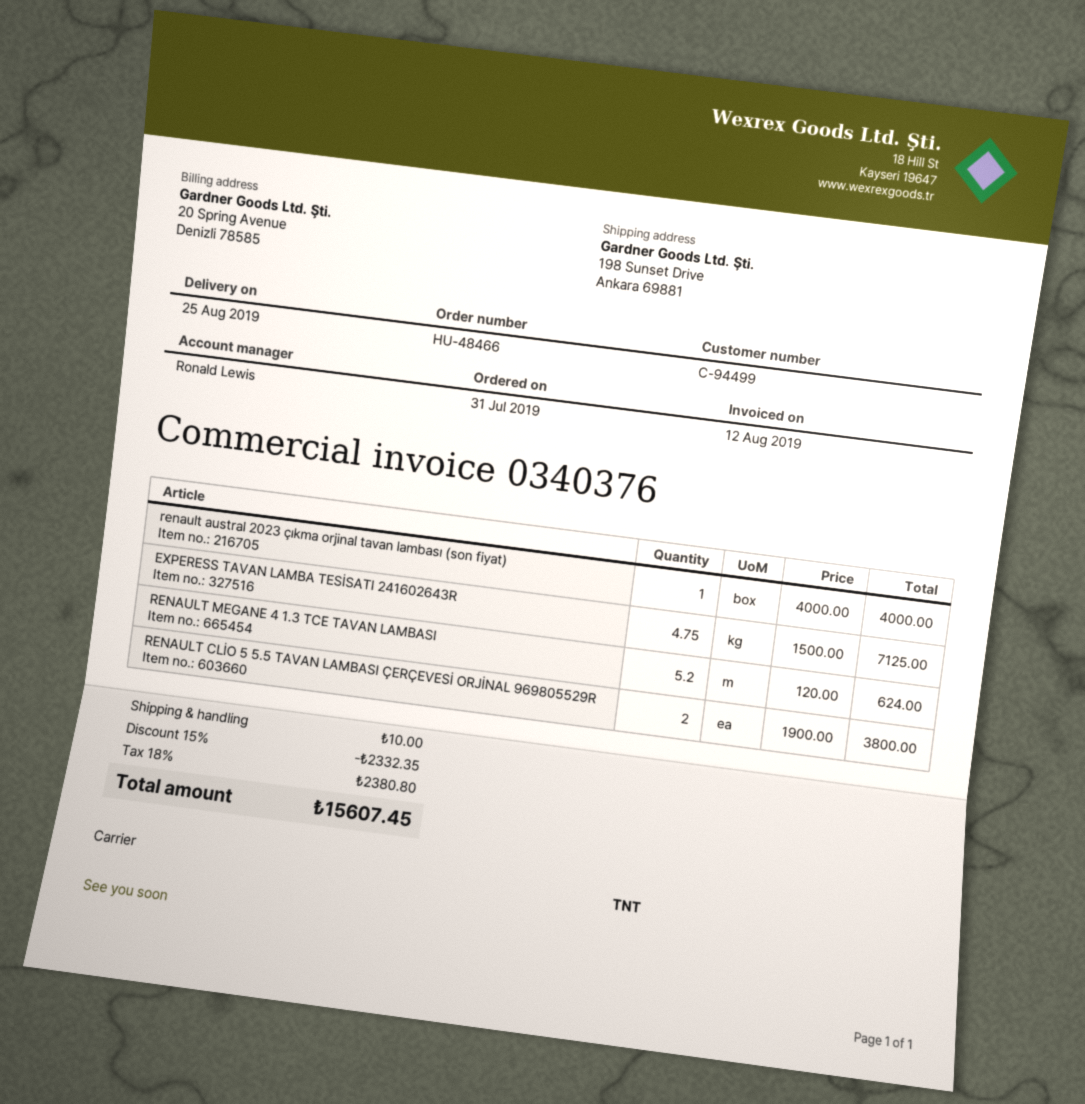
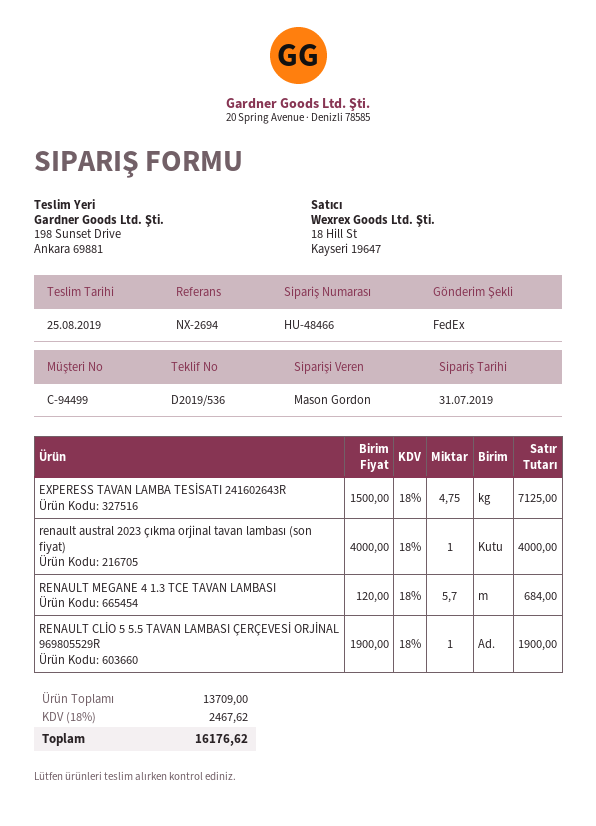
shipping method: TNT -> FedEx
RENAULT MEGANE 4 1.3 TCE TAVAN LAMBASI: 5.2 x 120.00 = 624.00 -> 5.7 x 120.00 = 684.00
RENAULT CLİO 5 5.5 TAVAN LAMBASI ÇERÇEVESİ ORJİNAL 969805529R: 2 x 1900.00 = 3800.00 -> 1 x 1900.00 = 1900.00
discount: 15% = 2332.35 -> none
shipping: 10.00 -> none
tax: 18% = 2380.80 -> 18% = 2467.62
total: 15607.45 -> 16176.62

